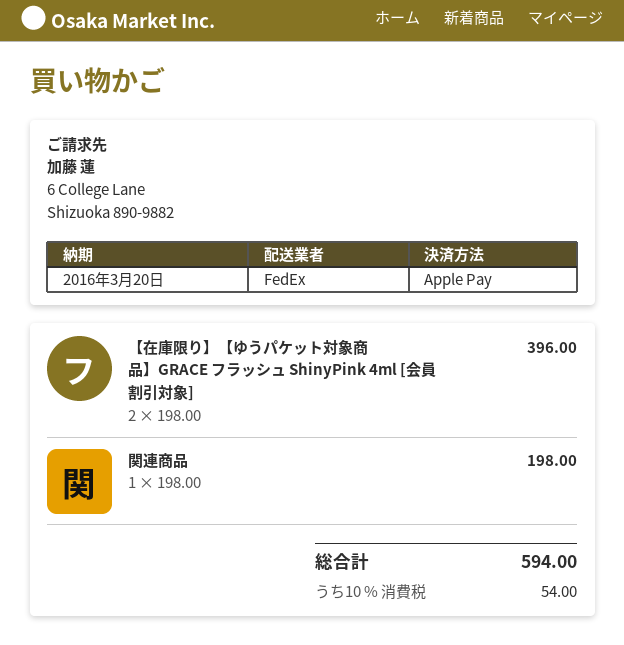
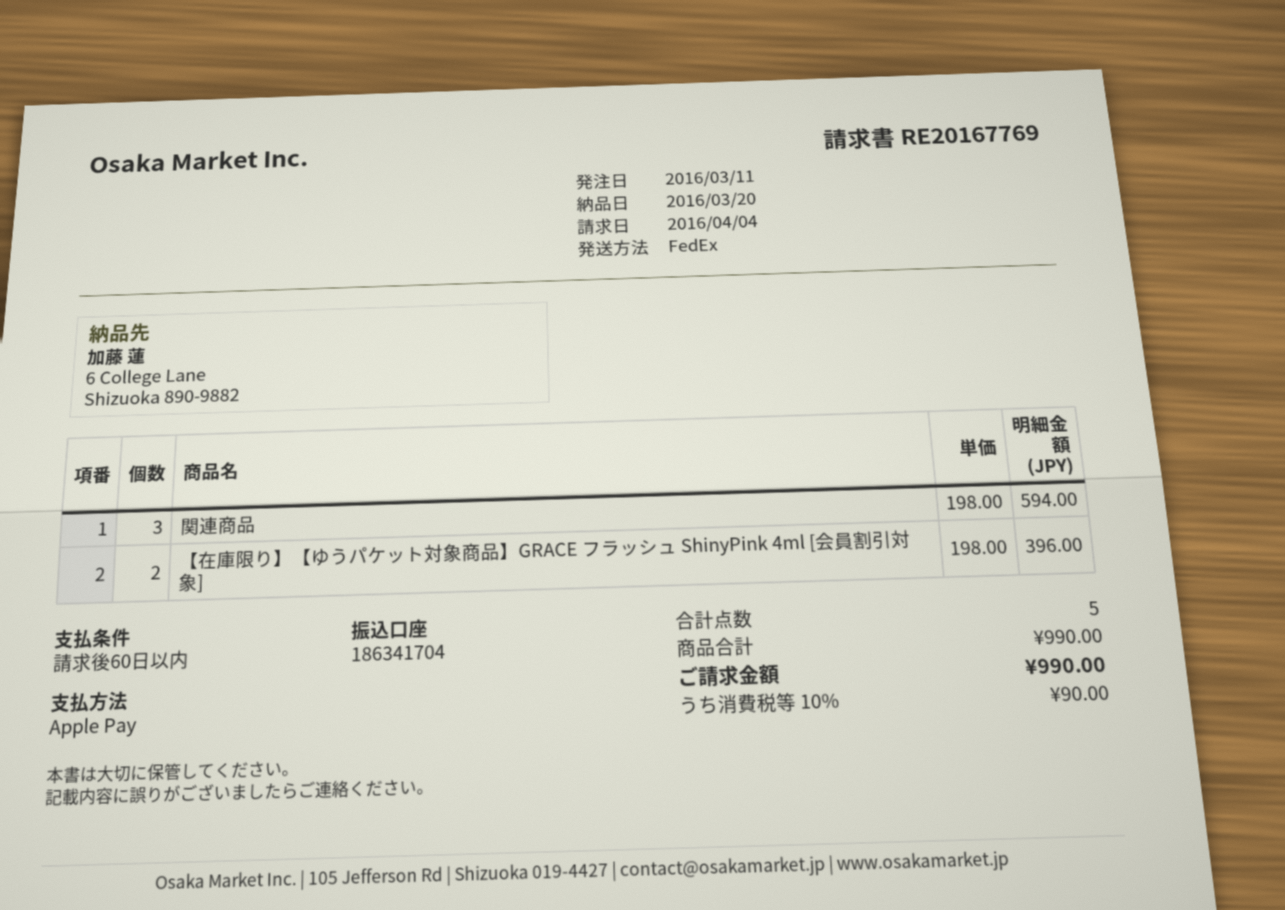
関連商品: 1 x 198.00 = 198.00 -> 3 x 198.00 = 594.00
tax: 10% = 54.00 -> 10% = 90.00
total: 594.00 -> 990.00

